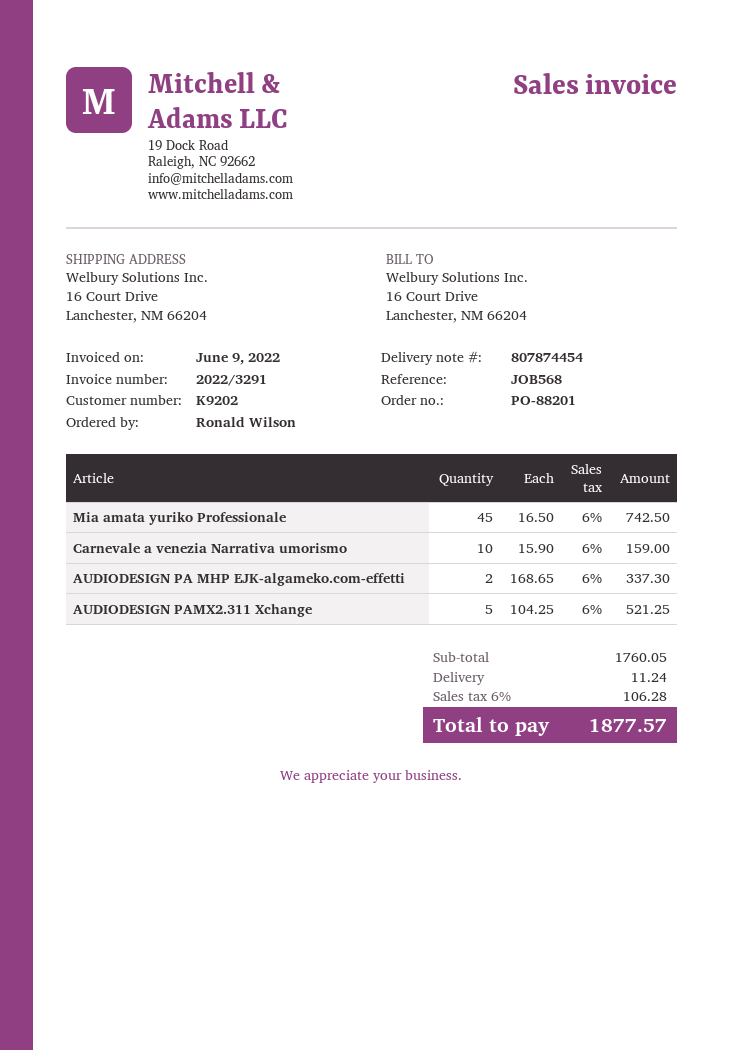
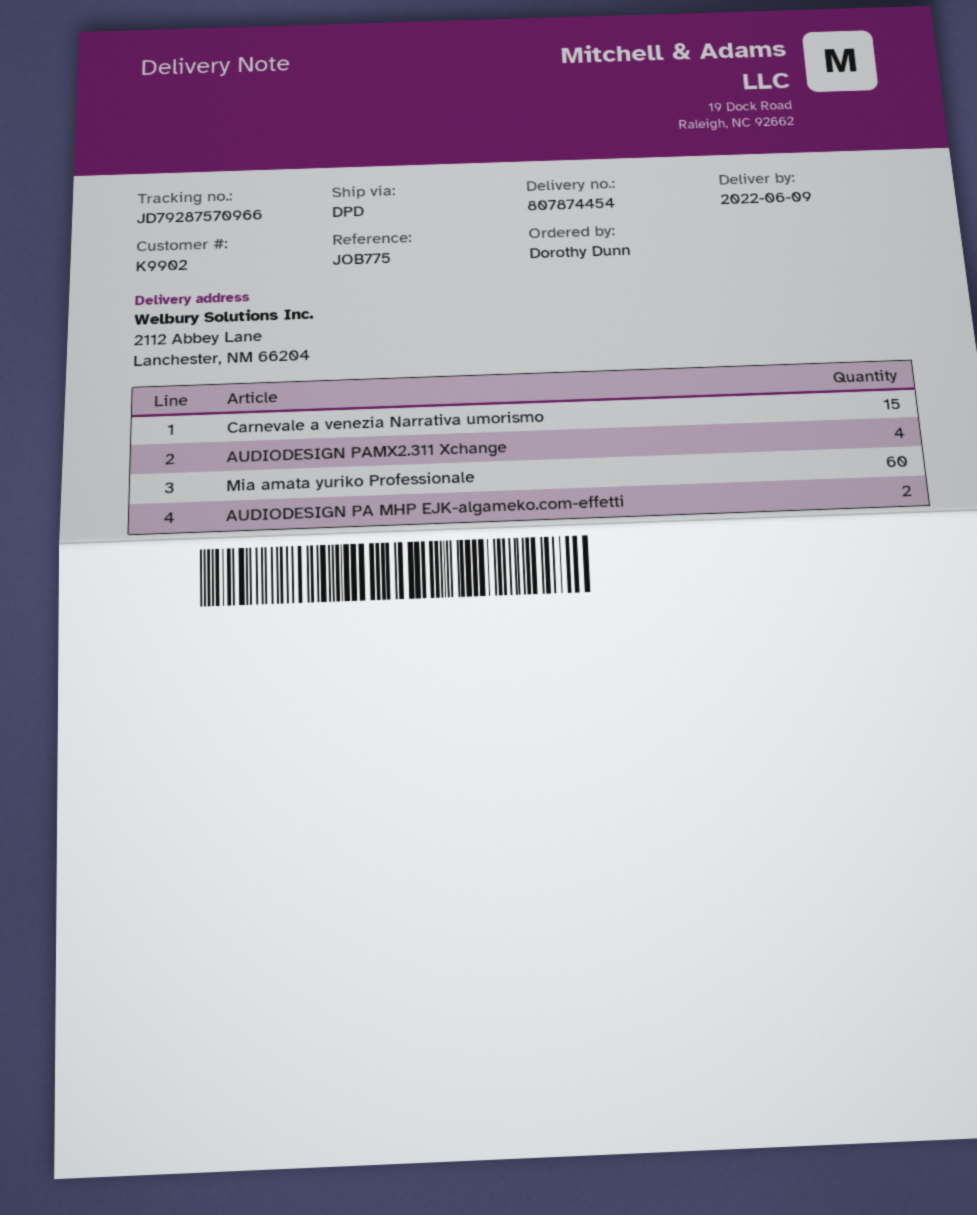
customer number: K9202 -> K9902
reference: JOB568 -> JOB775
ordered by: Ronald Wilson -> Dorothy Dunn
ship to: 16 Court Drive, Lanchester, NM 66204 -> 2112 Abbey Lane, Lanchester, NM 66204
Mia amata yuriko Professionale: 45 -> 60
Carnevale a venezia Narrativa umorismo: 10 -> 15
AUDIODESIGN PAMX2.311 Xchange: 5 -> 4

